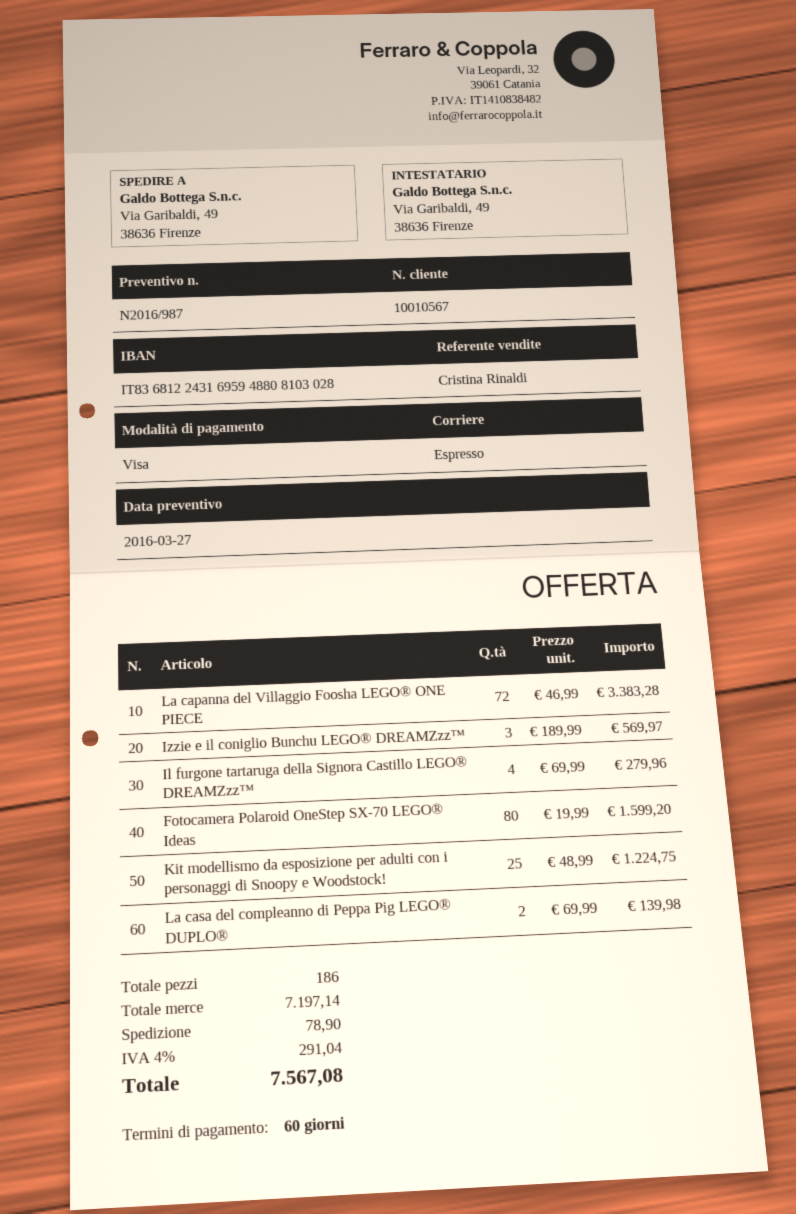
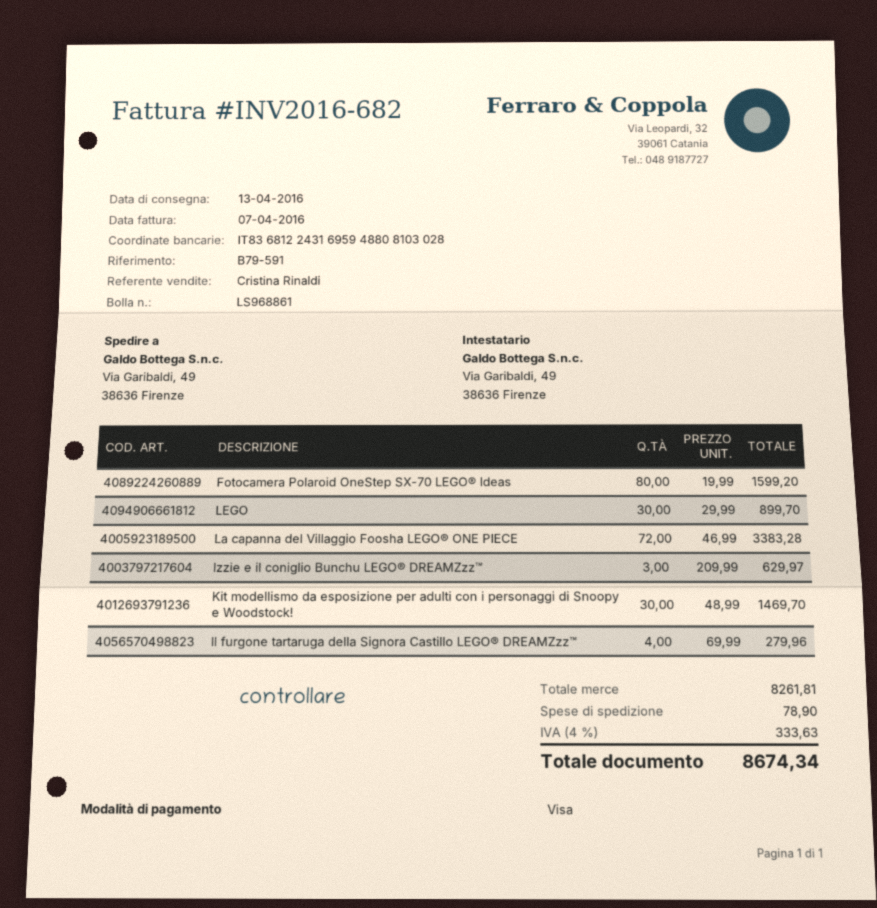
Izzie e il coniglio Bunchu LEGO® DREAMZzz™: 3 x 189.99 = 569.97 -> 3 x 209.99 = 629.97
Kit modellismo da esposizione per adulti con i personaggi di Snoopy e Woodstock!: 25 x 48.99 = 1224.75 -> 30 x 48.99 = 1469.70
La casa del compleanno di Peppa Pig LEGO® DUPLO®: 2 x 69.99 = 139.98 -> none
LEGO: none -> 30 x 29.99 = 899.70
subtotal: 7197.14 -> 8261.81
tax: 4% = 291.04 -> 4% = 333.63
total: 7567.08 -> 8674.34

